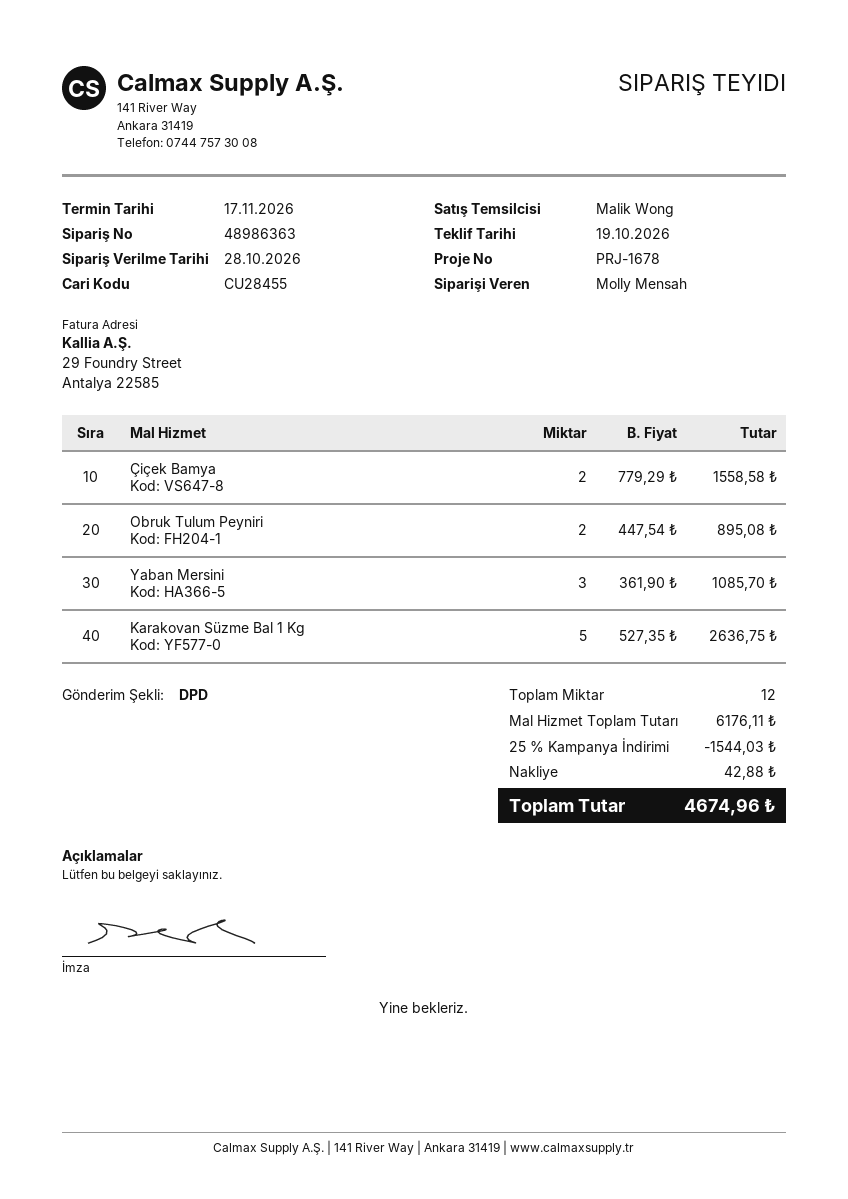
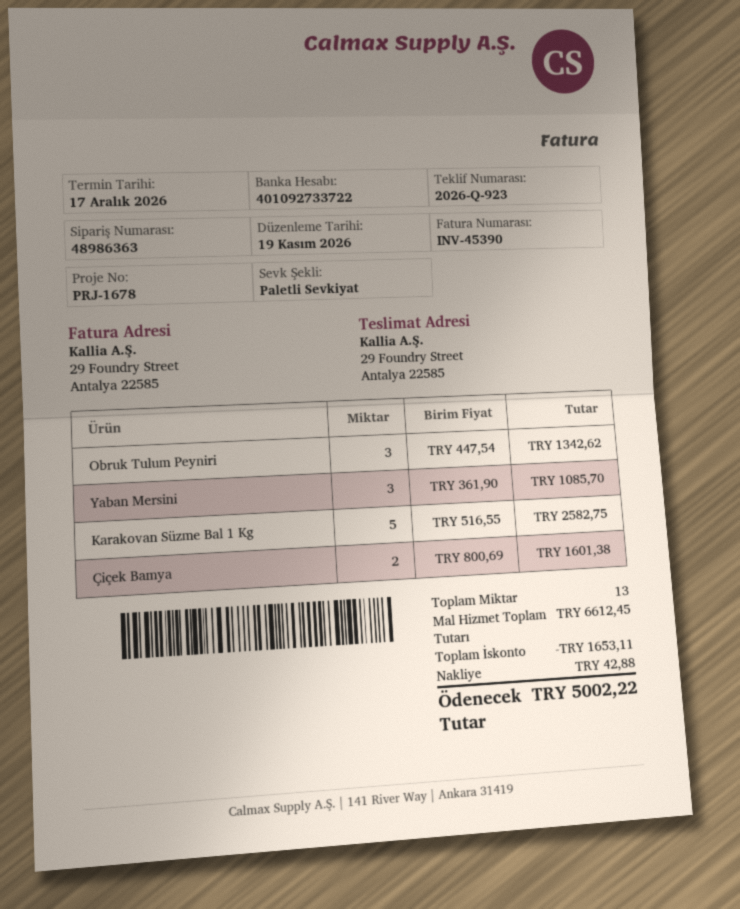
delivery date: 2026-11-17 -> 2026-12-17
shipping method: DPD -> pallet freight
Çiçek Bamya: 2 x 779.29 = 1558.58 -> 2 x 800.69 = 1601.38
Obruk Tulum Peyniri: 2 x 447.54 = 895.08 -> 3 x 447.54 = 1342.62
Karakovan Süzme Bal 1 Kg: 5 x 527.35 = 2636.75 -> 5 x 516.55 = 2582.75
total quantity: 12 -> 13
subtotal: 6176.11 -> 6612.45
discount: 1544.03 -> 1653.11
total: 4674.96 -> 5002.22

